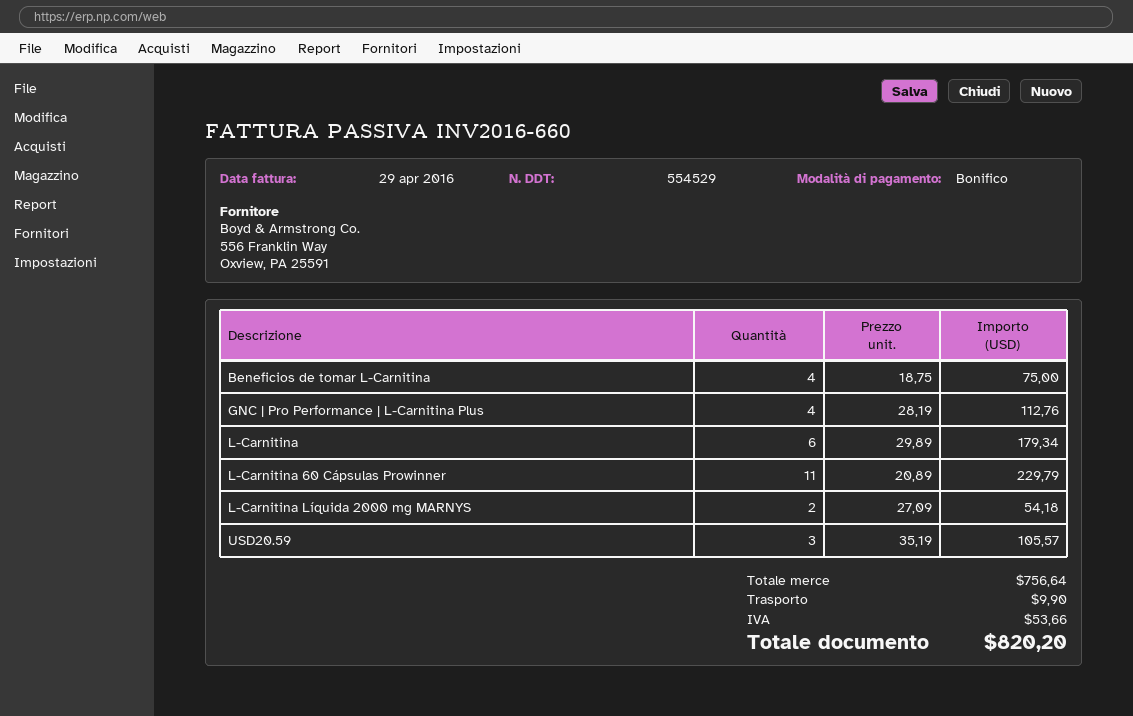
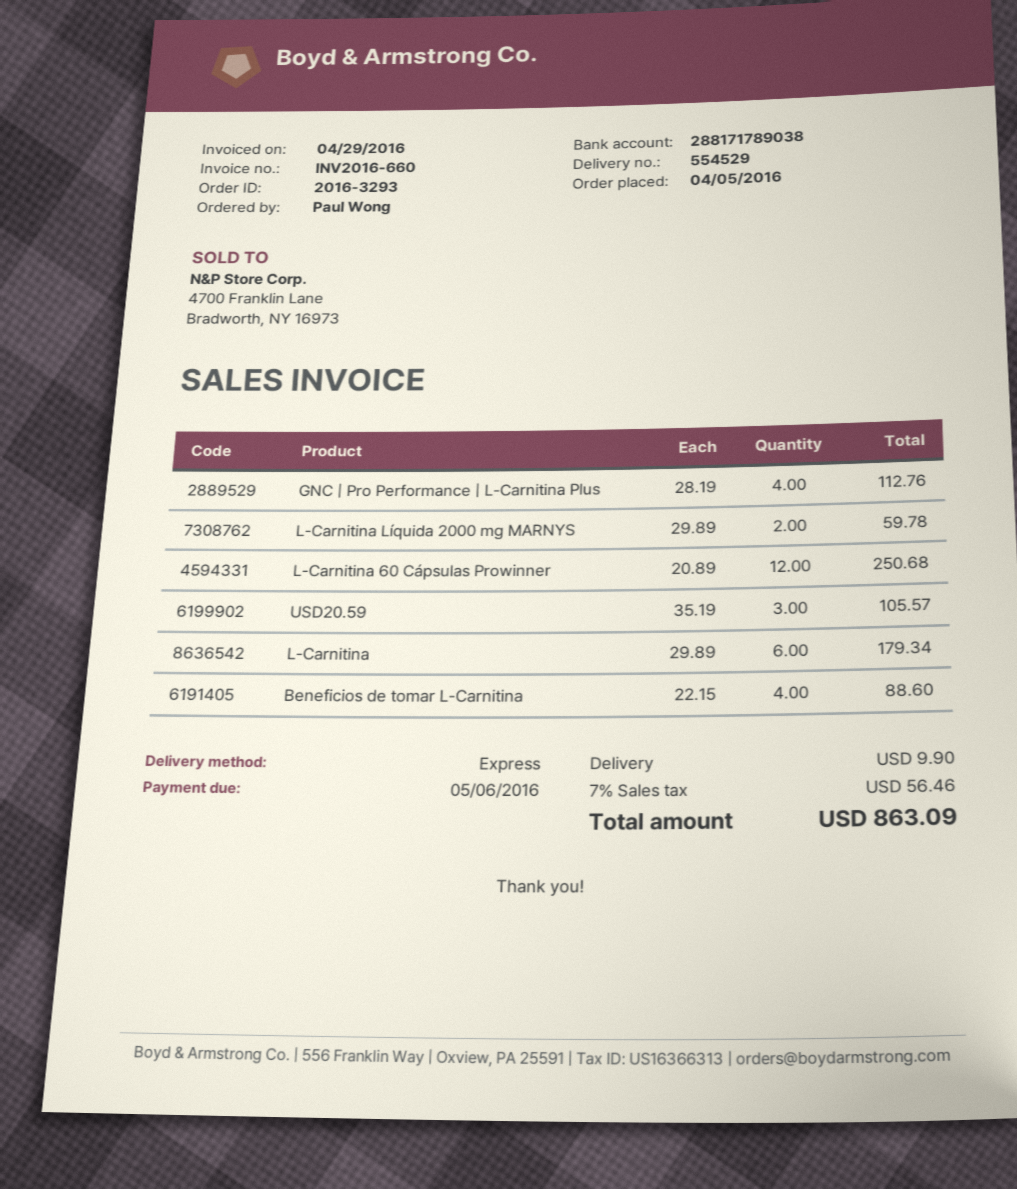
Beneficios de tomar L-Carnitina: 4 x 18.75 = 75.00 -> 4 x 22.15 = 88.60
L-Carnitina 60 Cápsulas Prowinner: 11 x 20.89 = 229.79 -> 12 x 20.89 = 250.68
L-Carnitina Líquida 2000 mg MARNYS: 2 x 27.09 = 54.18 -> 2 x 29.89 = 59.78
tax: 53.66 -> 56.46
total: 820.20 -> 863.09

